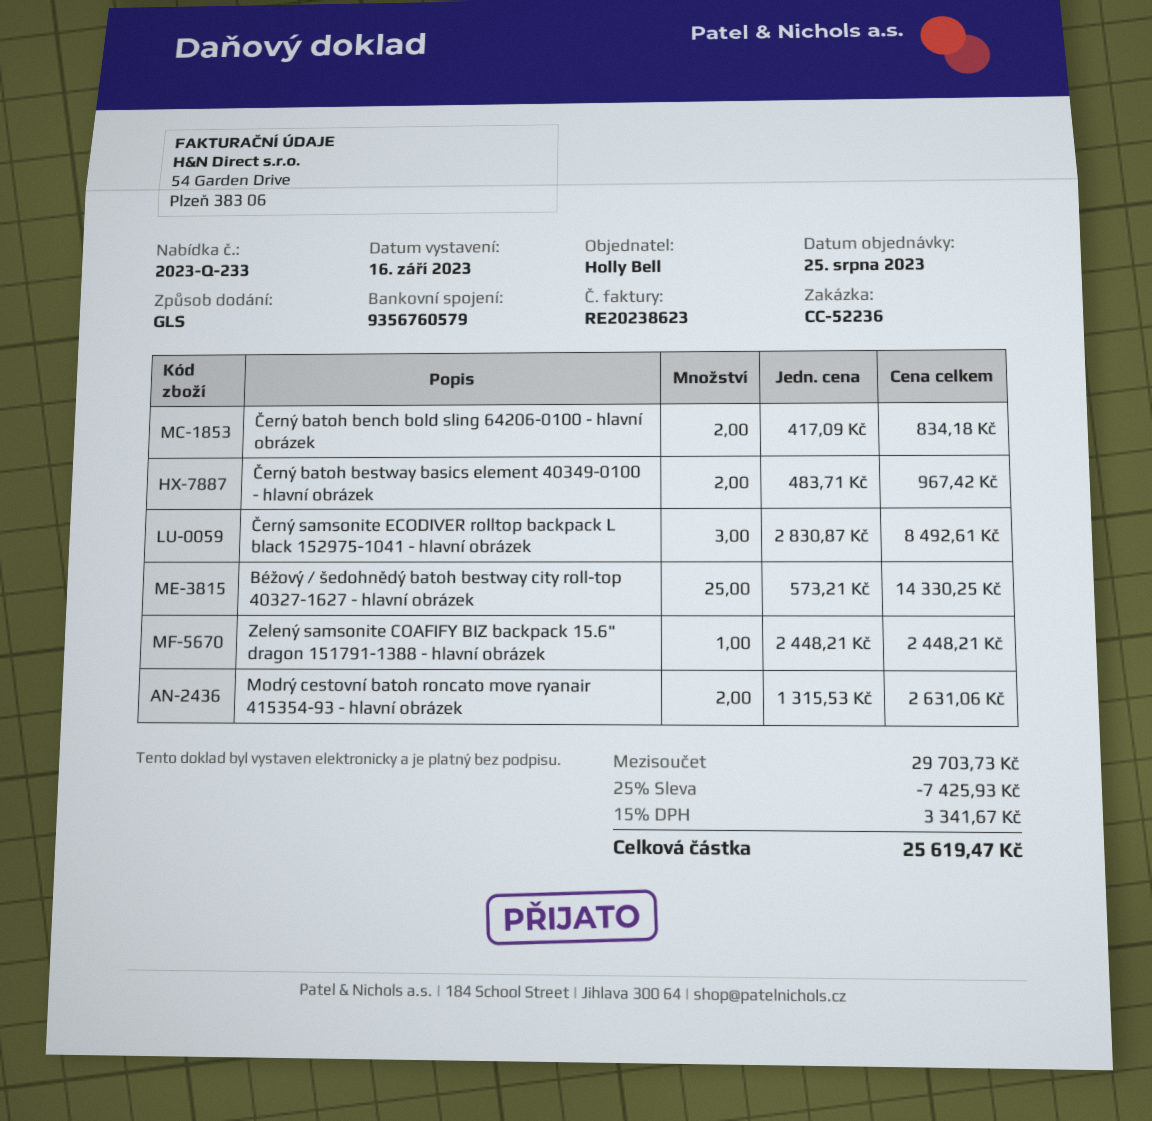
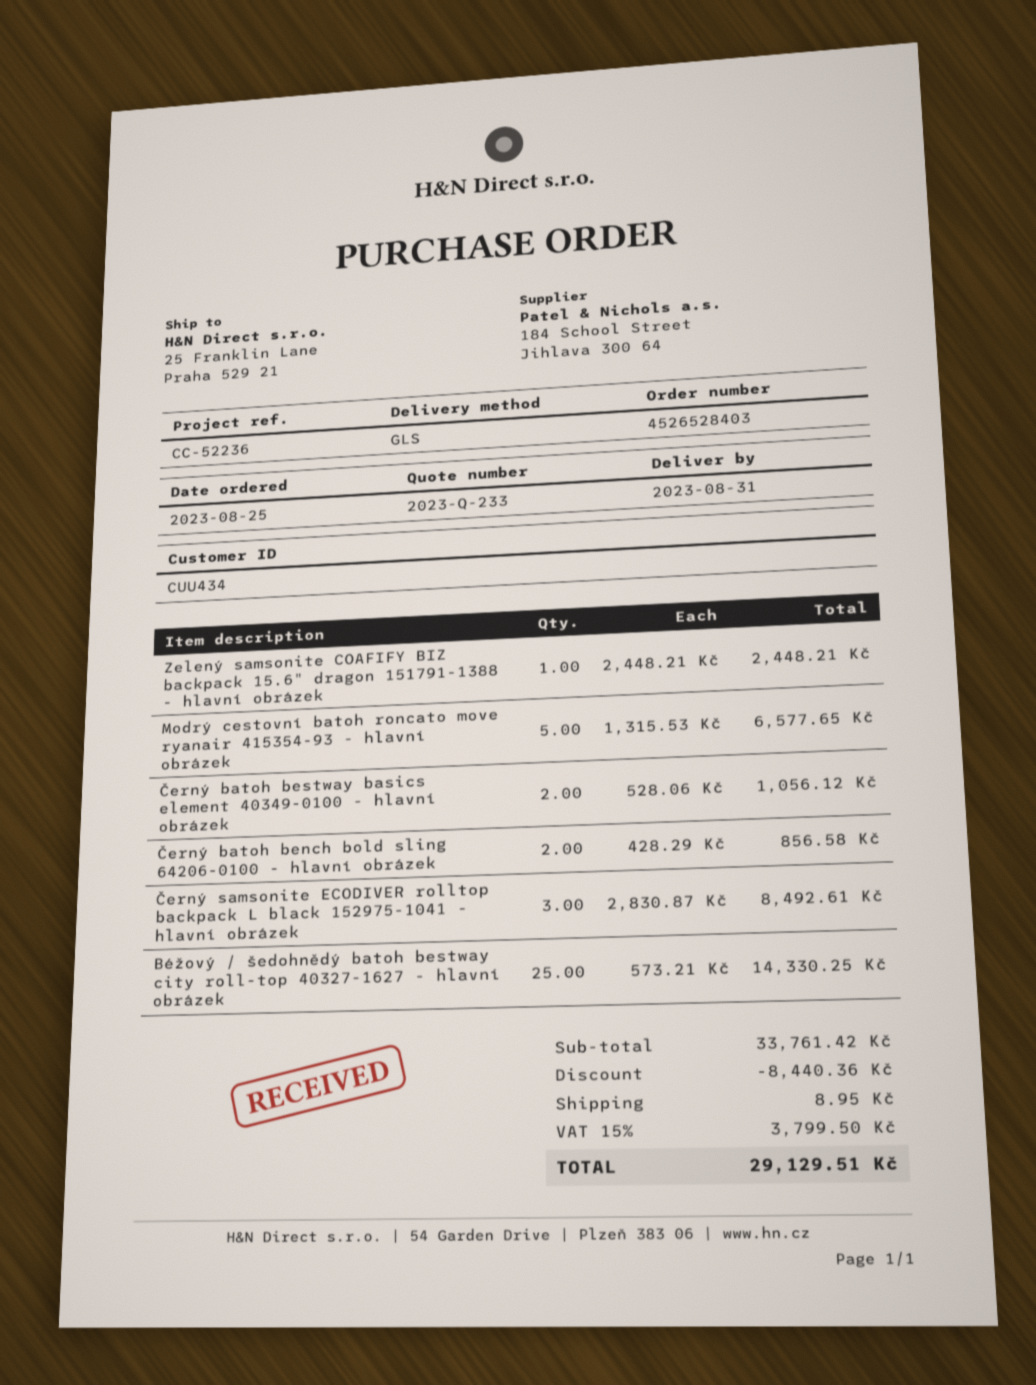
Černý batoh bench bold sling 64206-0100 - hlavní obrázek: 2 x 417.09 = 834.18 -> 2 x 428.29 = 856.58
Černý batoh bestway basics element 40349-0100 - hlavní obrázek: 2 x 483.71 = 967.42 -> 2 x 528.06 = 1056.12
Modrý cestovní batoh roncato move ryanair 415354-93 - hlavní obrázek: 2 x 1315.53 = 2631.06 -> 5 x 1315.53 = 6577.65
subtotal: 29703.73 -> 33761.42
discount: 7425.93 -> 8440.36
shipping: none -> 8.95
tax: 15% = 3341.67 -> 15% = 3799.50
total: 25619.47 -> 29129.51

